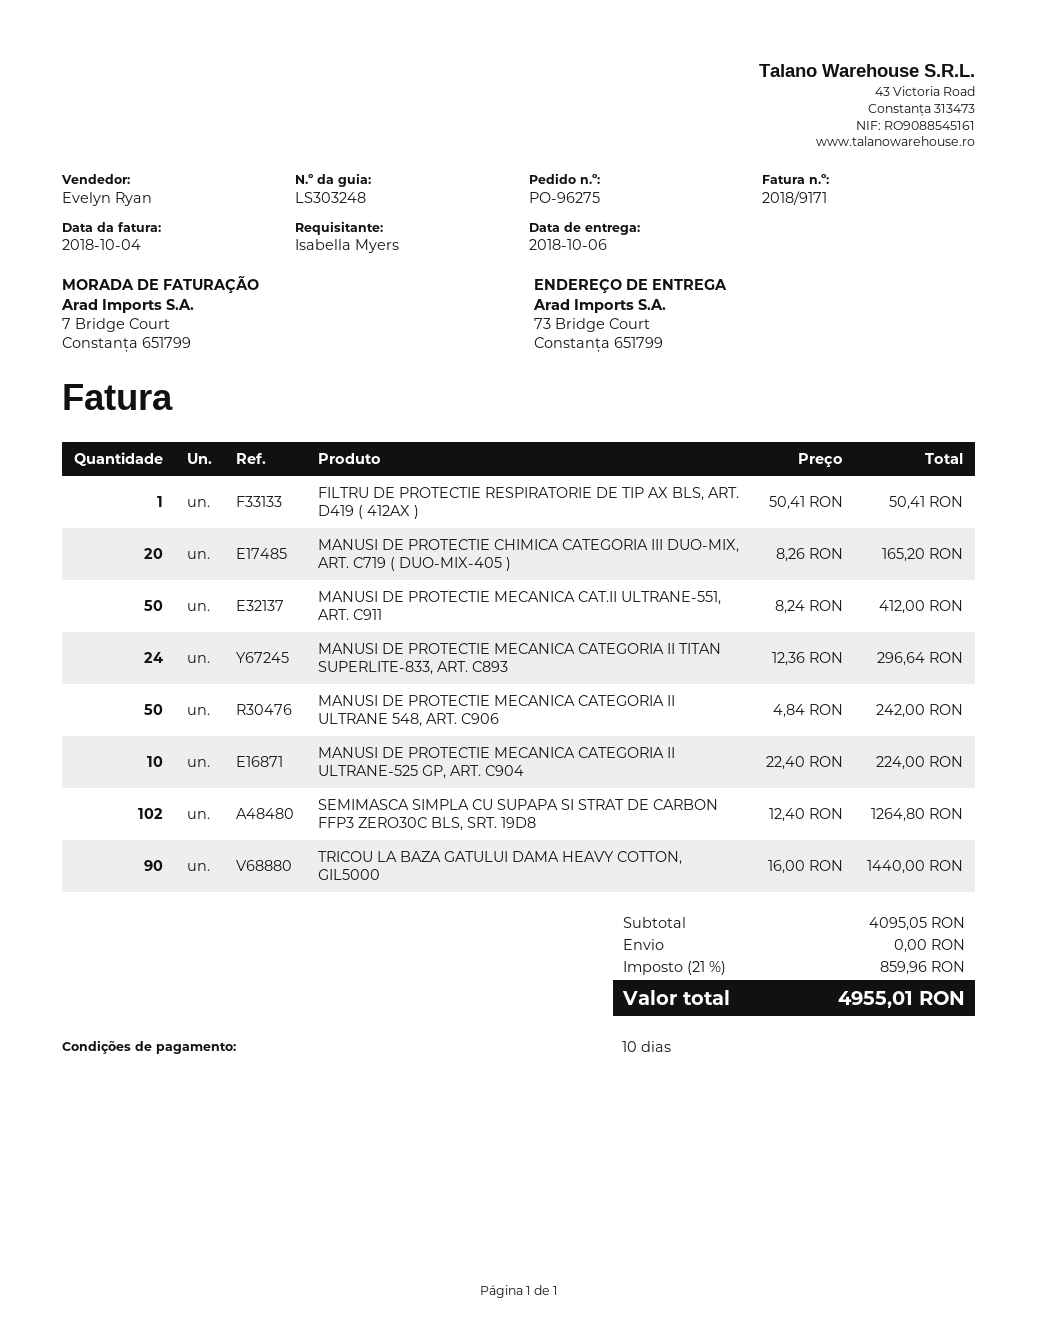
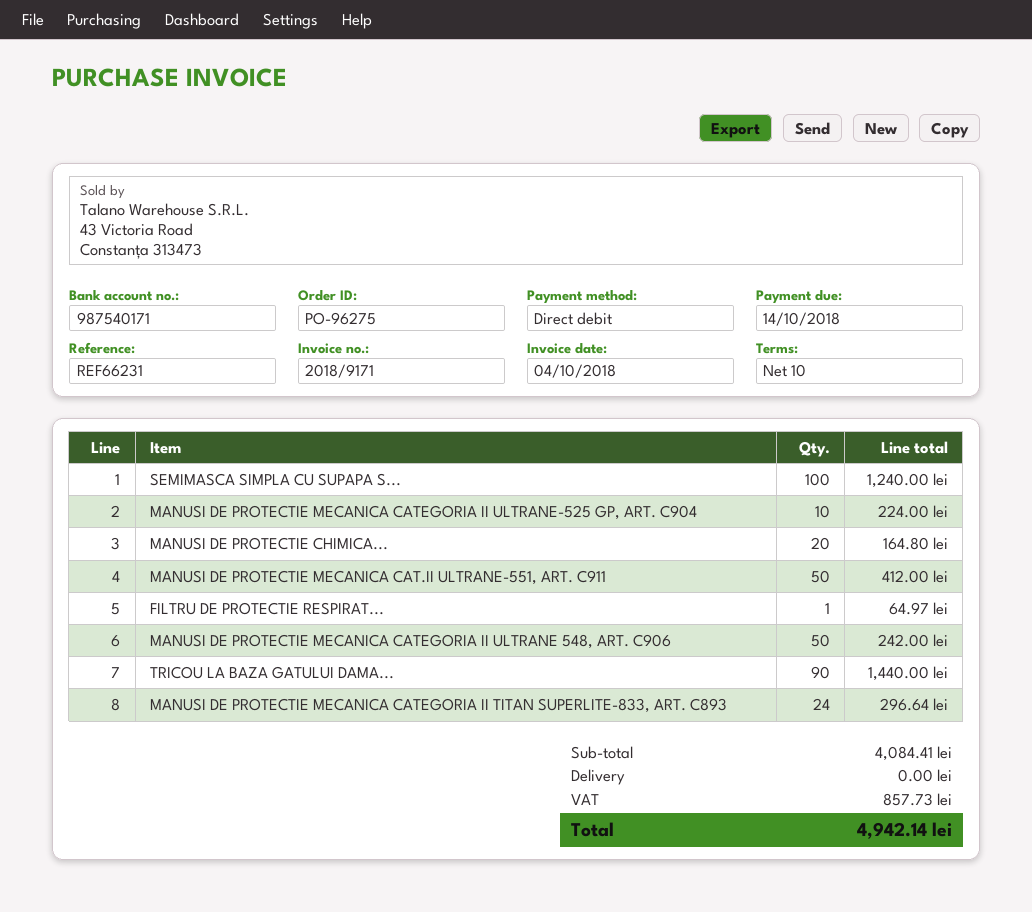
FILTRU DE PROTECTIE RESPIRATORIE DE TIP AX BLS, ART. D419 ( 412AX ): 1 for 50.41 -> 1 for 64.97
MANUSI DE PROTECTIE CHIMICA CATEGORIA III DUO-MIX, ART. C719 ( DUO-MIX-405 ): 20 for 165.20 -> 20 for 164.80
SEMIMASCA SIMPLA CU SUPAPA SI STRAT DE CARBON FFP3 ZERO30C BLS, SRT. 19D8: 102 for 1264.80 -> 100 for 1240.00
subtotal: 4095.05 -> 4084.41
tax: 859.96 -> 857.73
total: 4955.01 -> 4942.14

